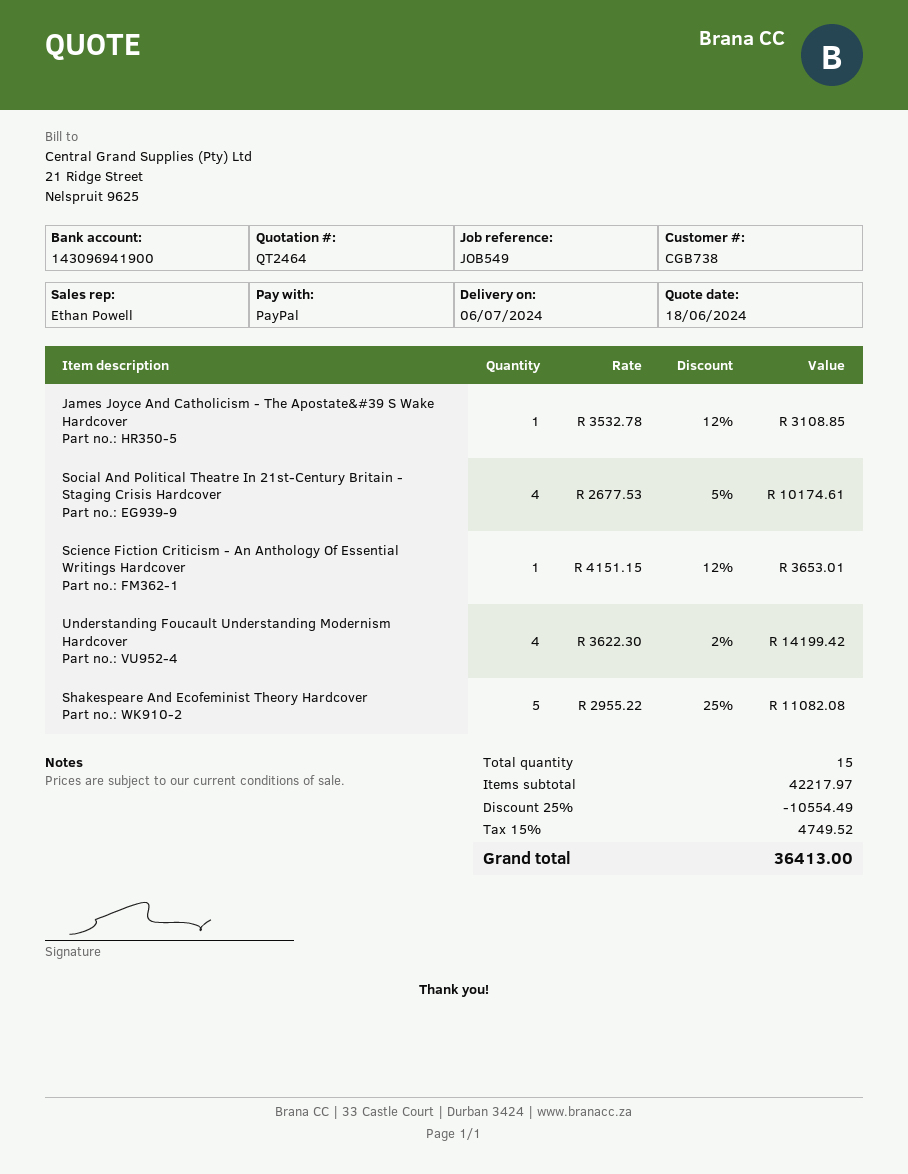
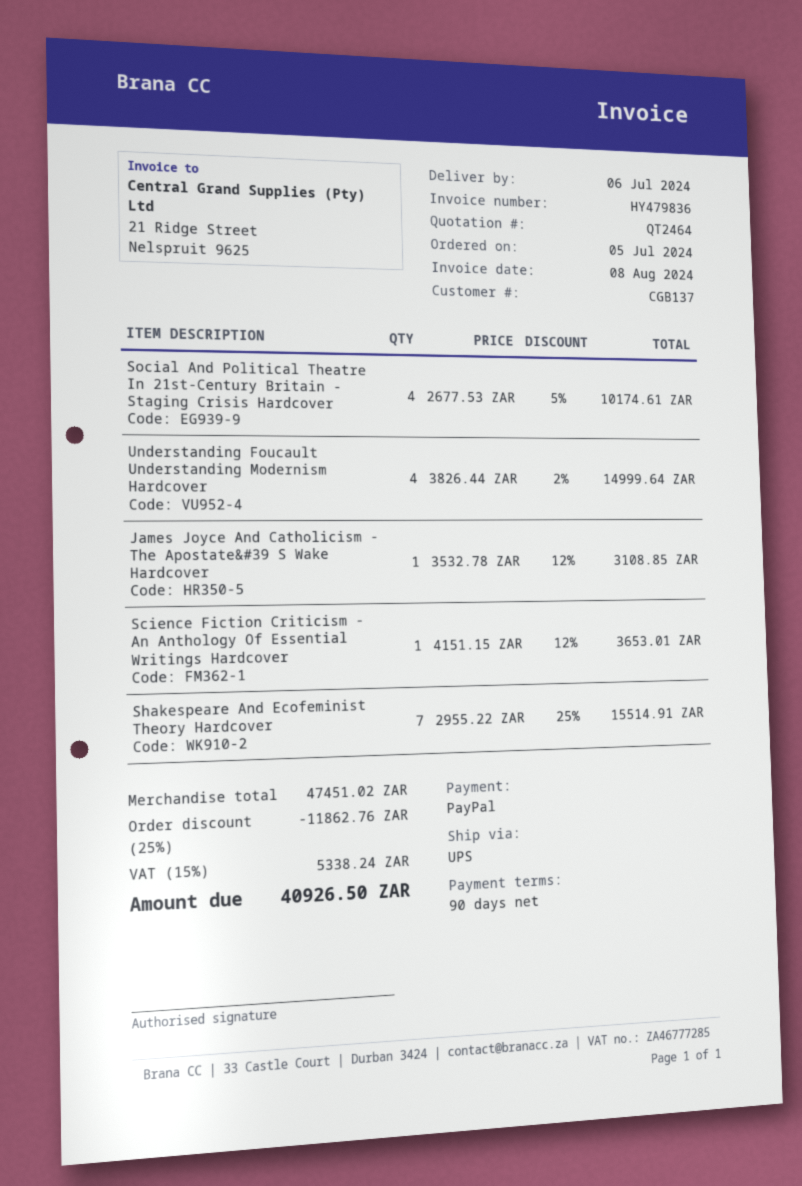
customer number: CGB738 -> CGB137
Understanding Foucault Understanding Modernism Hardcover: 4 x 3622.30 - 2% = 14199.42 -> 4 x 3826.44 - 2% = 14999.64
Shakespeare And Ecofeminist Theory Hardcover: 5 x 2955.22 - 25% = 11082.08 -> 7 x 2955.22 - 25% = 15514.91
subtotal: 42217.97 -> 47451.02
discount: 25% = 10554.49 -> 25% = 11862.76
tax: 15% = 4749.52 -> 15% = 5338.24
total: 36413.00 -> 40926.50

